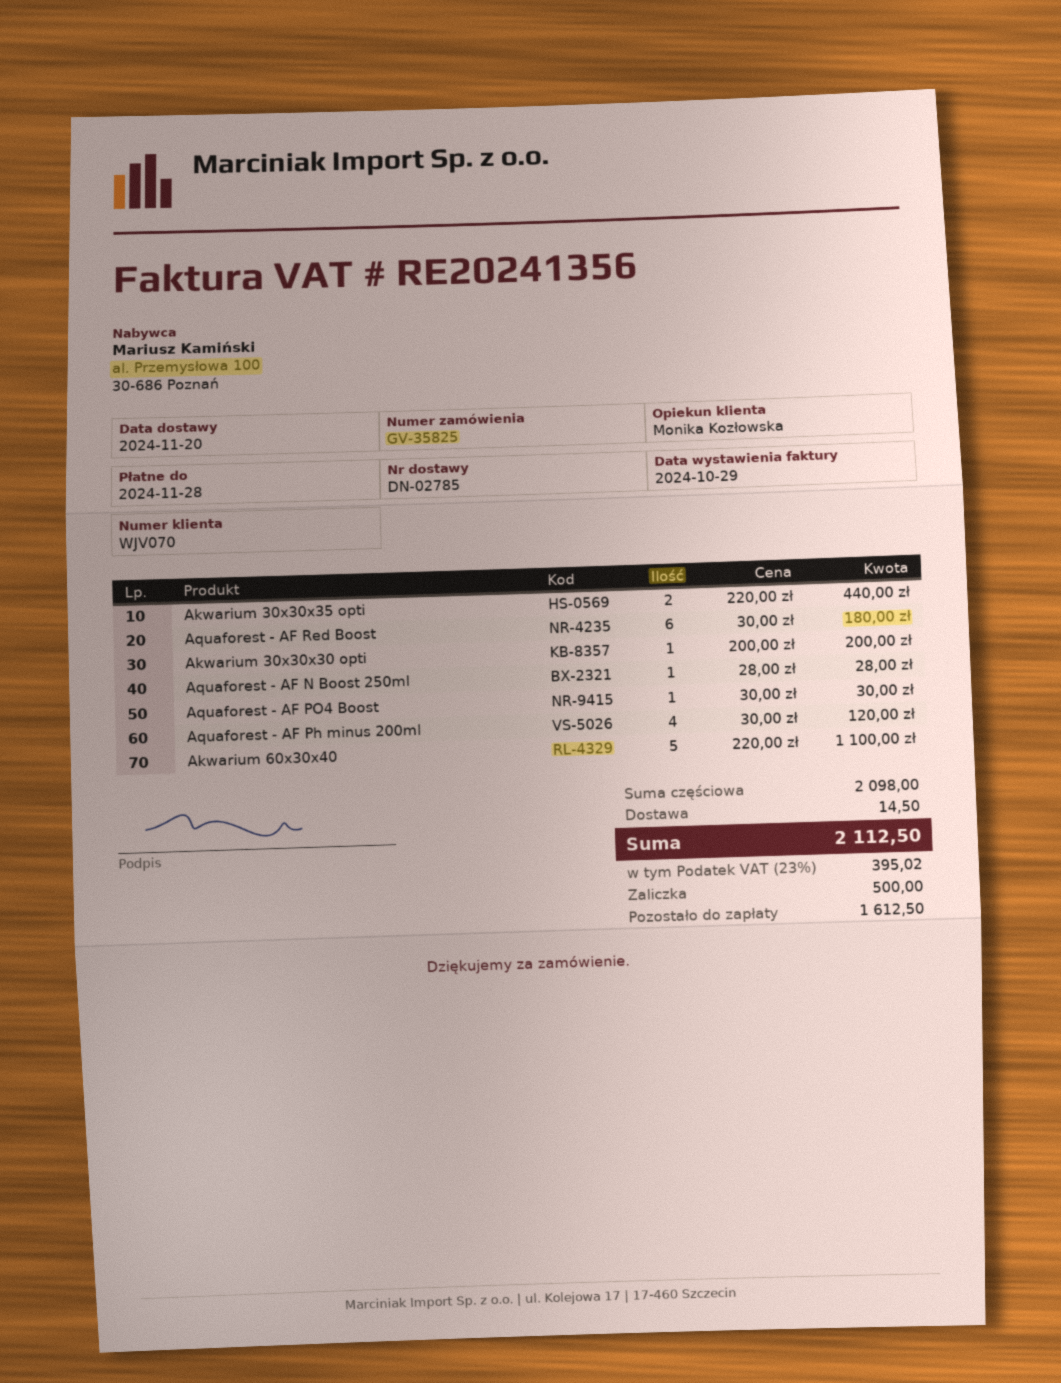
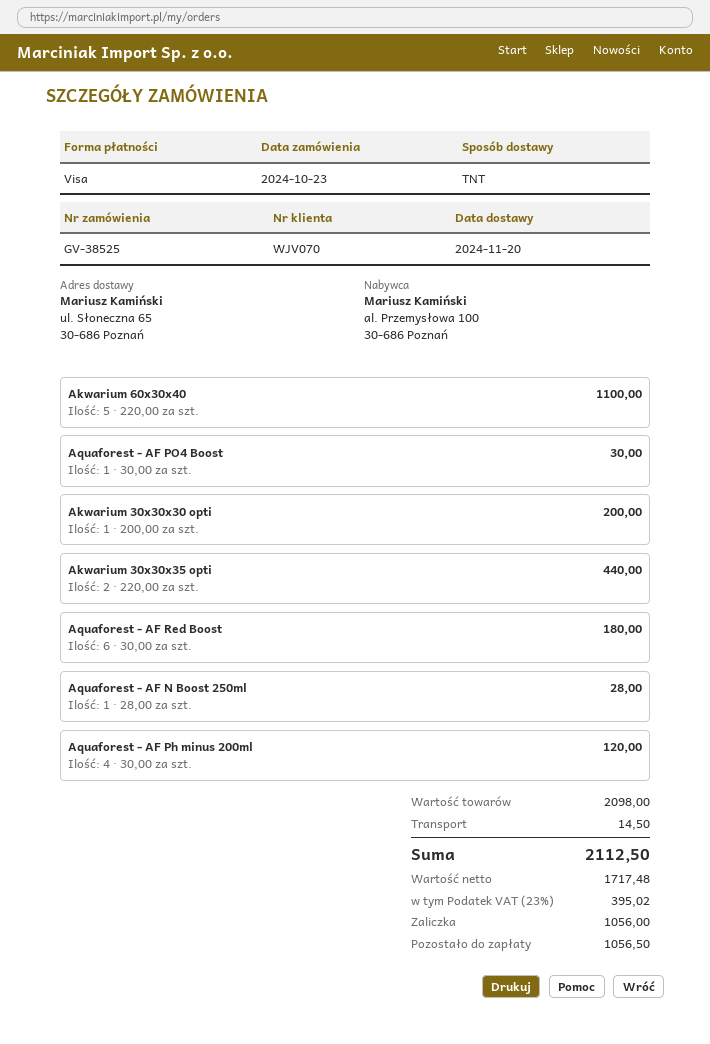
order number: GV-35825 -> GV-38525
deposit: 500.00 -> 1056.00
balance: 1612.50 -> 1056.50

